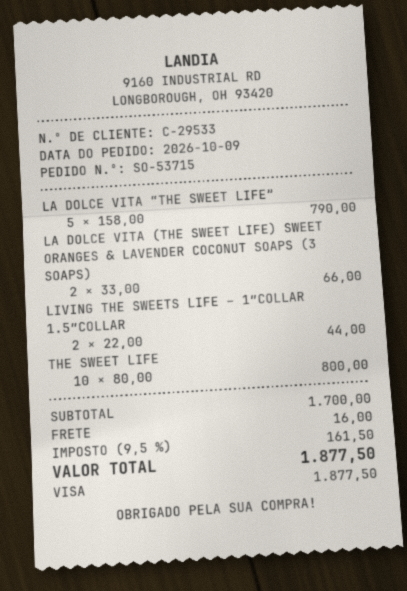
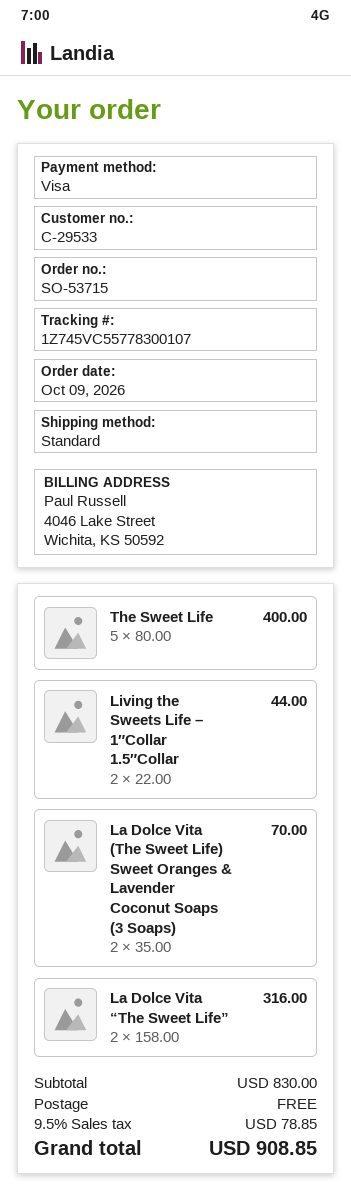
LA DOLCE VITA “THE SWEET LIFE”: 5 x 158.00 = 790.00 -> 2 x 158.00 = 316.00
LA DOLCE VITA (THE SWEET LIFE) SWEET ORANGES & LAVENDER COCONUT SOAPS (3 SOAPS): 2 x 33.00 = 66.00 -> 2 x 35.00 = 70.00
THE SWEET LIFE: 10 x 80.00 = 800.00 -> 5 x 80.00 = 400.00
subtotal: 1700.00 -> 830.00
shipping: 16.00 -> 0.00
tax: 9.5% = 161.50 -> 9.5% = 78.85
total: 1877.50 -> 908.85

